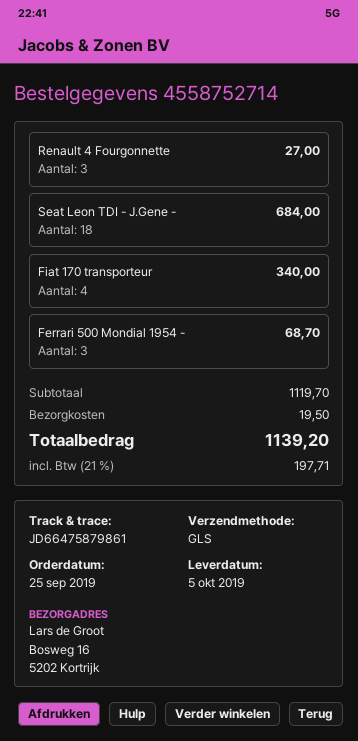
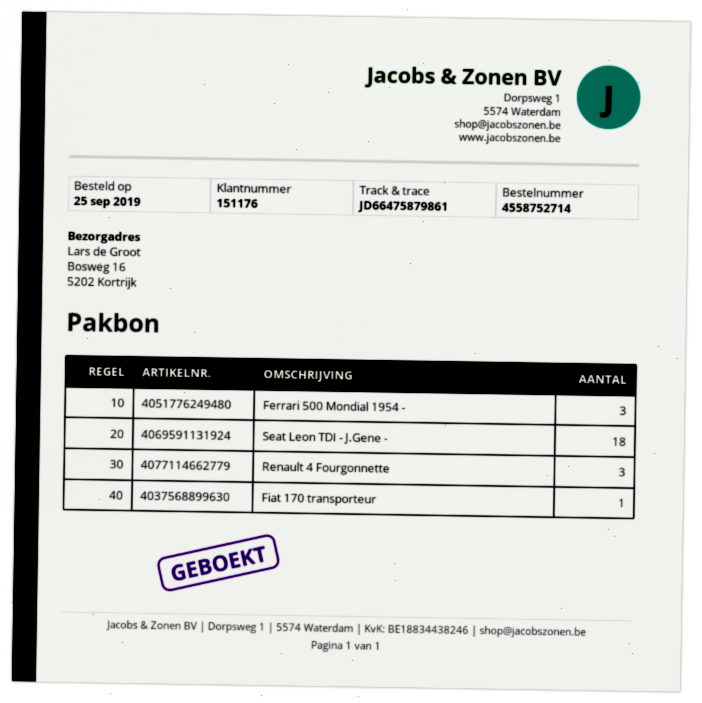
Fiat 170 transporteur: 4 -> 1

